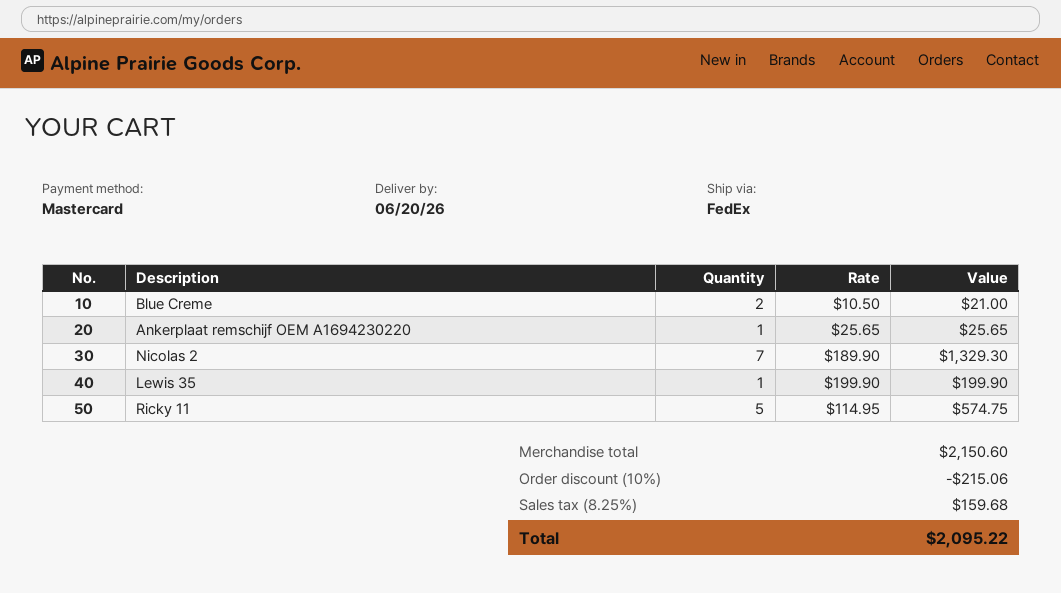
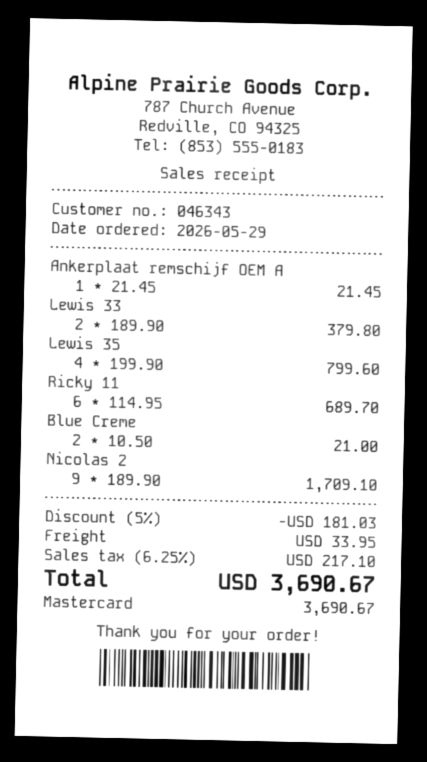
Ankerplaat remschijf OEM A1694230220: 1 x 25.65 = 25.65 -> 1 x 21.45 = 21.45
Nicolas 2: 7 x 189.90 = 1329.30 -> 9 x 189.90 = 1709.10
Lewis 35: 1 x 199.90 = 199.90 -> 4 x 199.90 = 799.60
Ricky 11: 5 x 114.95 = 574.75 -> 6 x 114.95 = 689.70
Lewis 33: none -> 2 x 189.90 = 379.80
discount: 10% = 215.06 -> 5% = 181.03
shipping: none -> 33.95
tax: 8.25% = 159.68 -> 6.25% = 217.10
total: 2095.22 -> 3690.67

